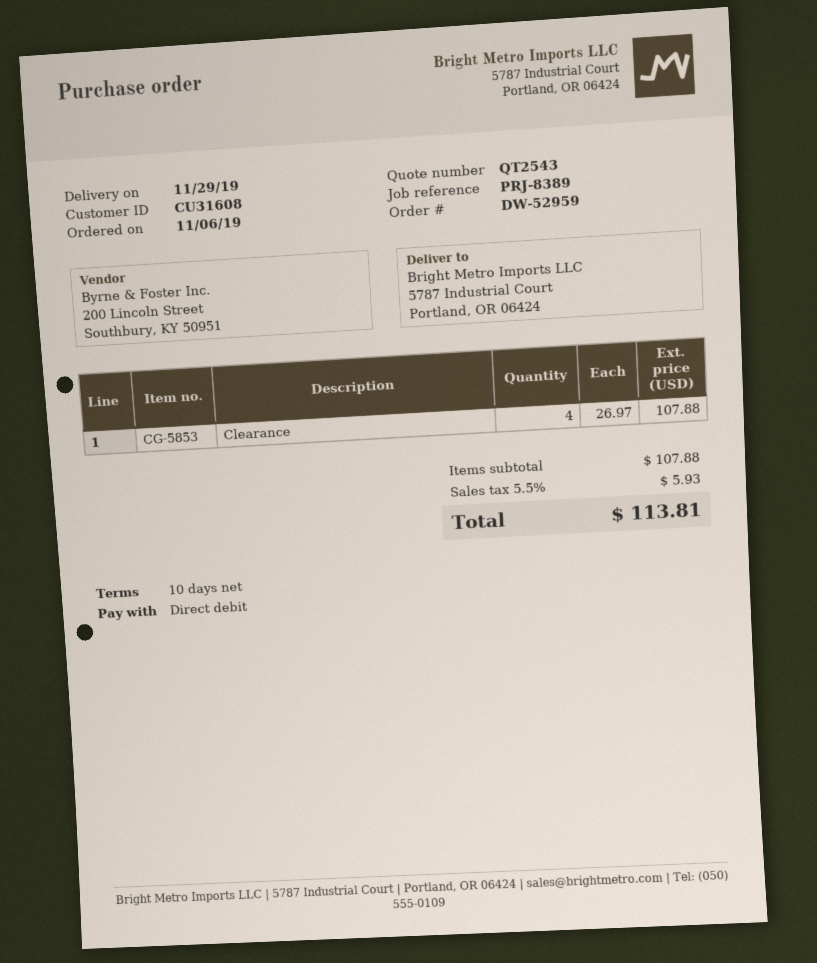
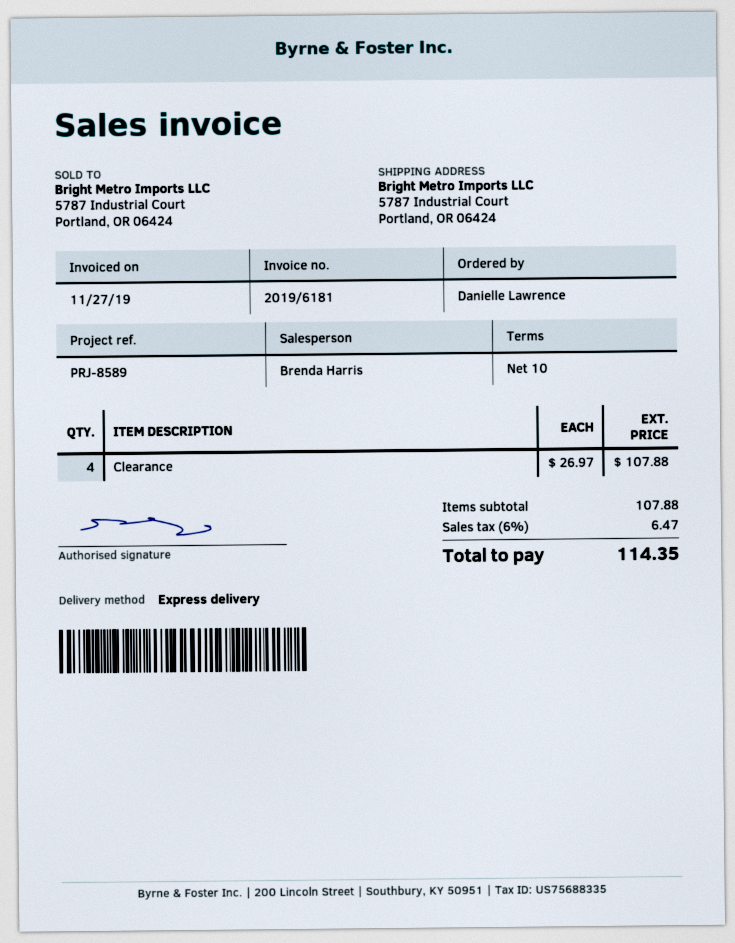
reference: PRJ-8389 -> PRJ-8589
tax: 5.5% = 5.93 -> 6% = 6.47
total: 113.81 -> 114.35

